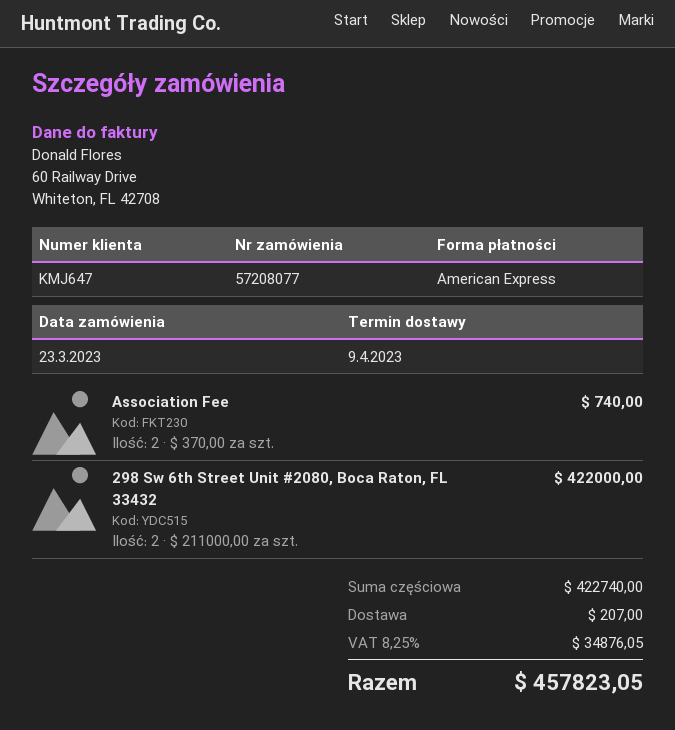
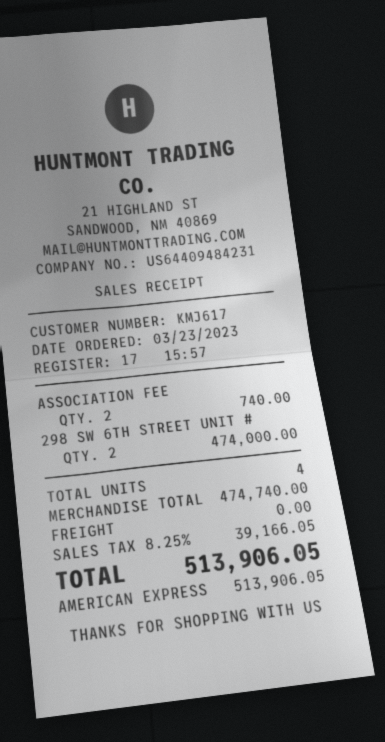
customer number: KMJ647 -> KMJ617
298 Sw 6th Street Unit #2080, Boca Raton, FL 33432: 2 for 422000.00 -> 2 for 474000.00
subtotal: 422740.00 -> 474740.00
shipping: 207.00 -> 0.00
tax: 8.25% = 34876.05 -> 8.25% = 39166.05
total: 457823.05 -> 513906.05

